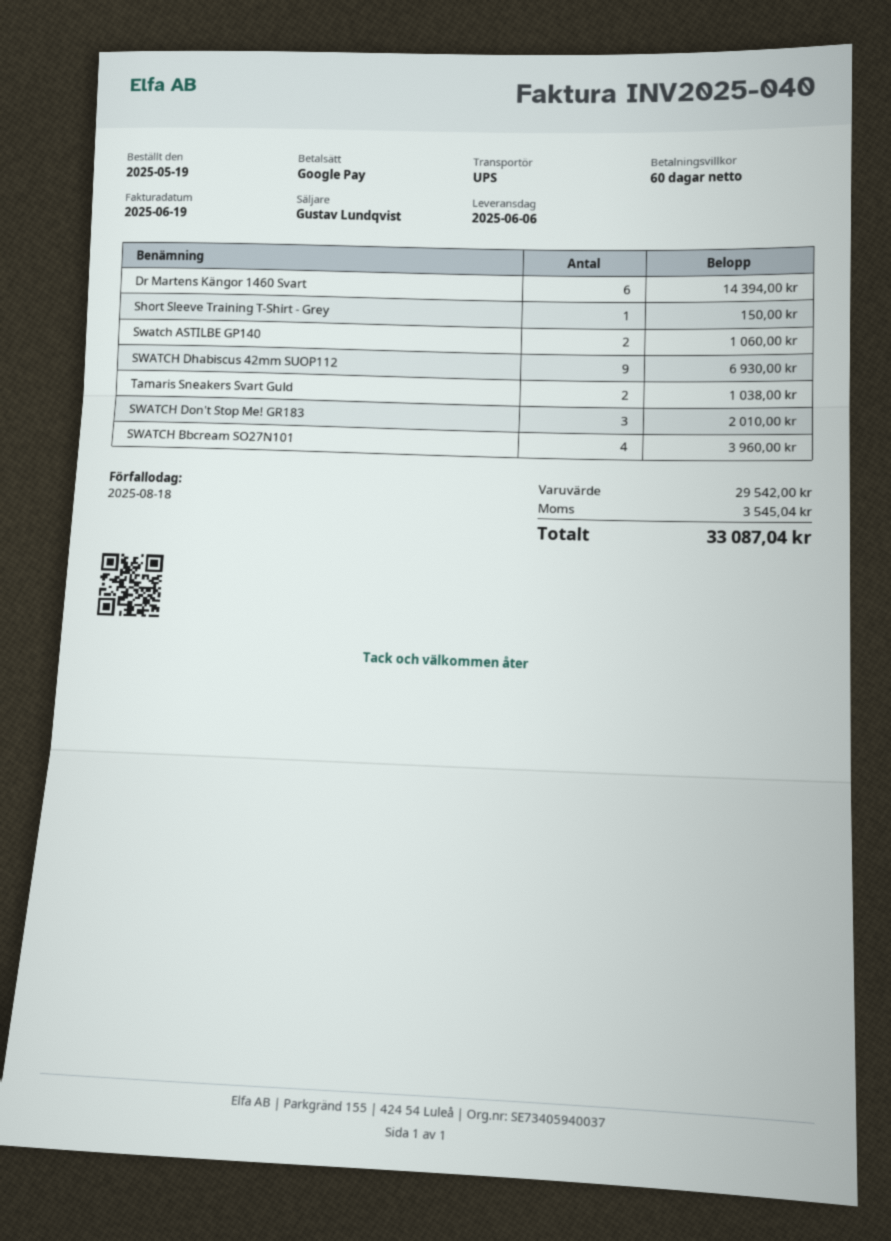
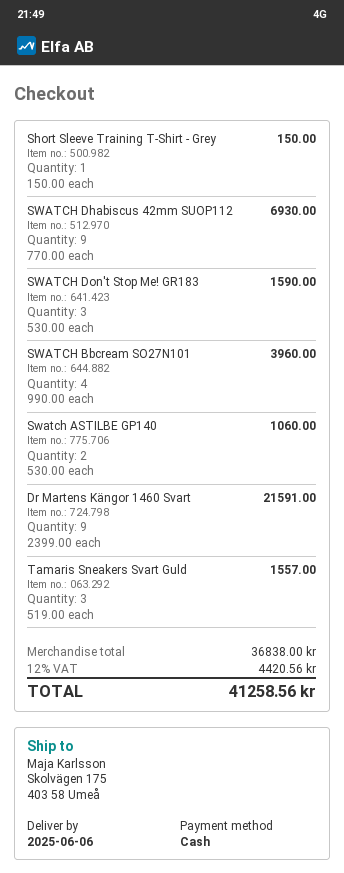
payment method: Google Pay -> cash
Dr Martens Kängor 1460 Svart: 6 for 14394.00 -> 9 for 21591.00
Tamaris Sneakers Svart Guld: 2 for 1038.00 -> 3 for 1557.00
SWATCH Don't Stop Me! GR183: 3 for 2010.00 -> 3 for 1590.00
subtotal: 29542.00 -> 36838.00
tax: 3545.04 -> 4420.56
total: 33087.04 -> 41258.56

